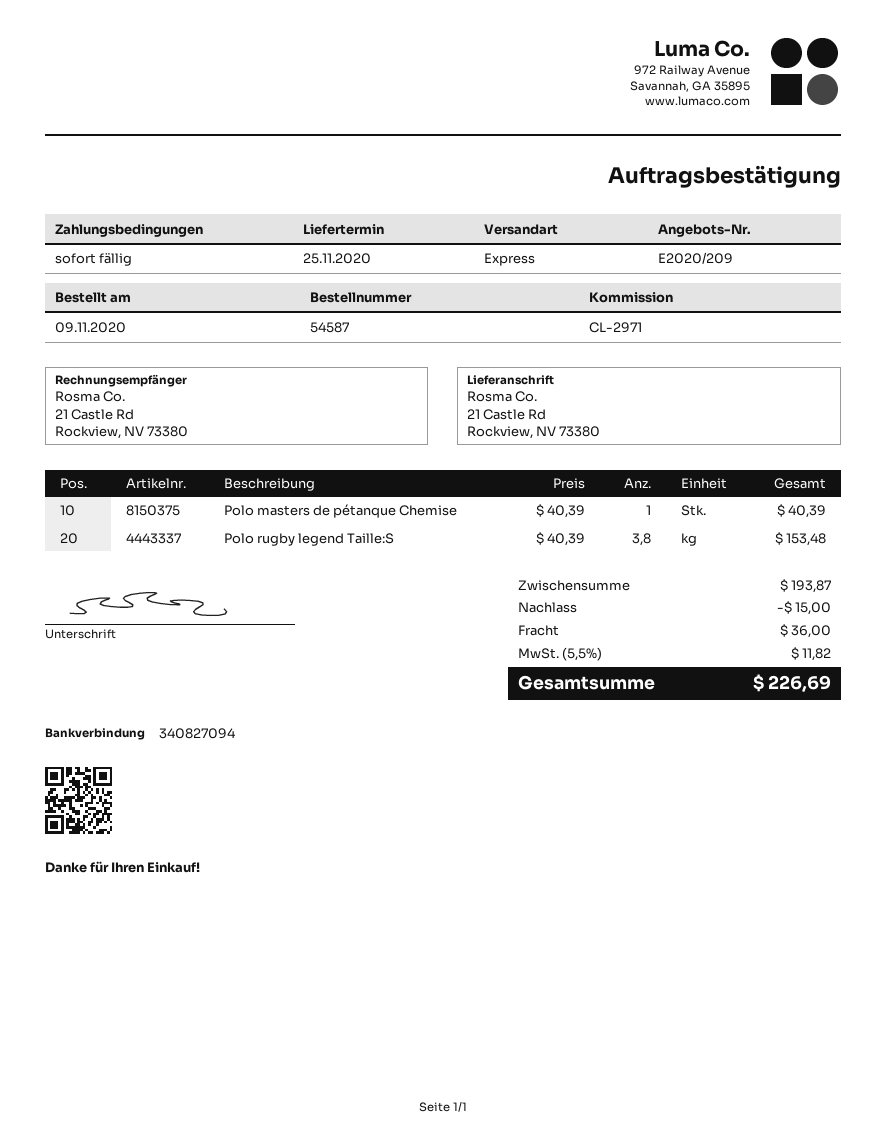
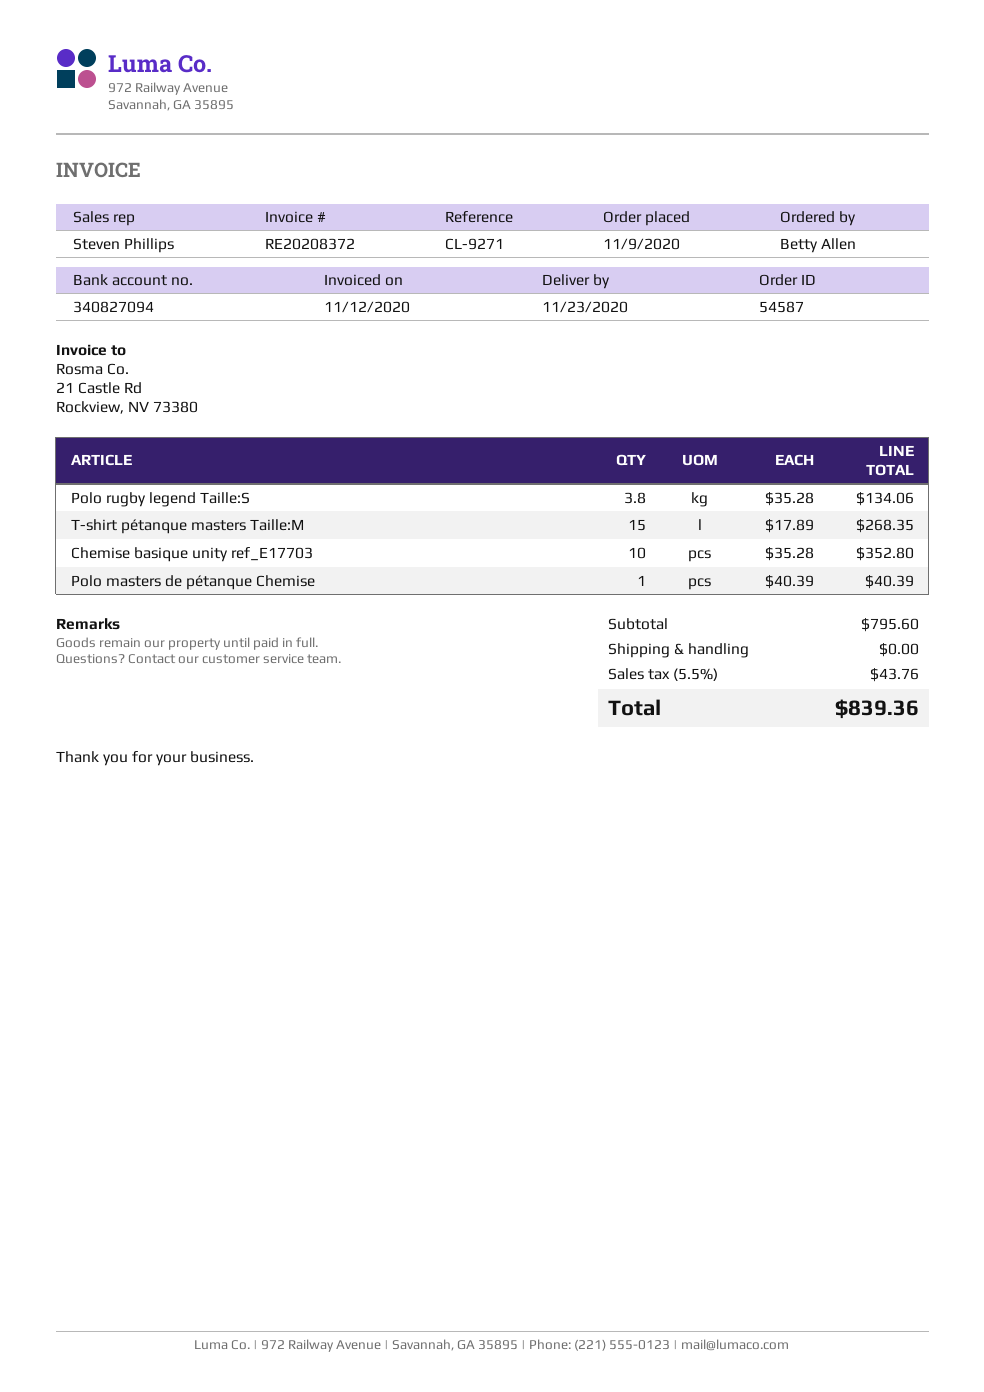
delivery date: 2020-11-25 -> 2020-11-23
reference: CL-2971 -> CL-9271
Polo rugby legend Taille:S: 3.8 x 40.39 = 153.48 -> 3.8 x 35.28 = 134.06
T-shirt pétanque masters Taille:M: none -> 15 x 17.89 = 268.35
Chemise basique unity ref_E17703: none -> 10 x 35.28 = 352.80
subtotal: 193.87 -> 795.60
discount: 15.00 -> none
shipping: 36.00 -> 0.00
tax: 5.5% = 11.82 -> 5.5% = 43.76
total: 226.69 -> 839.36

